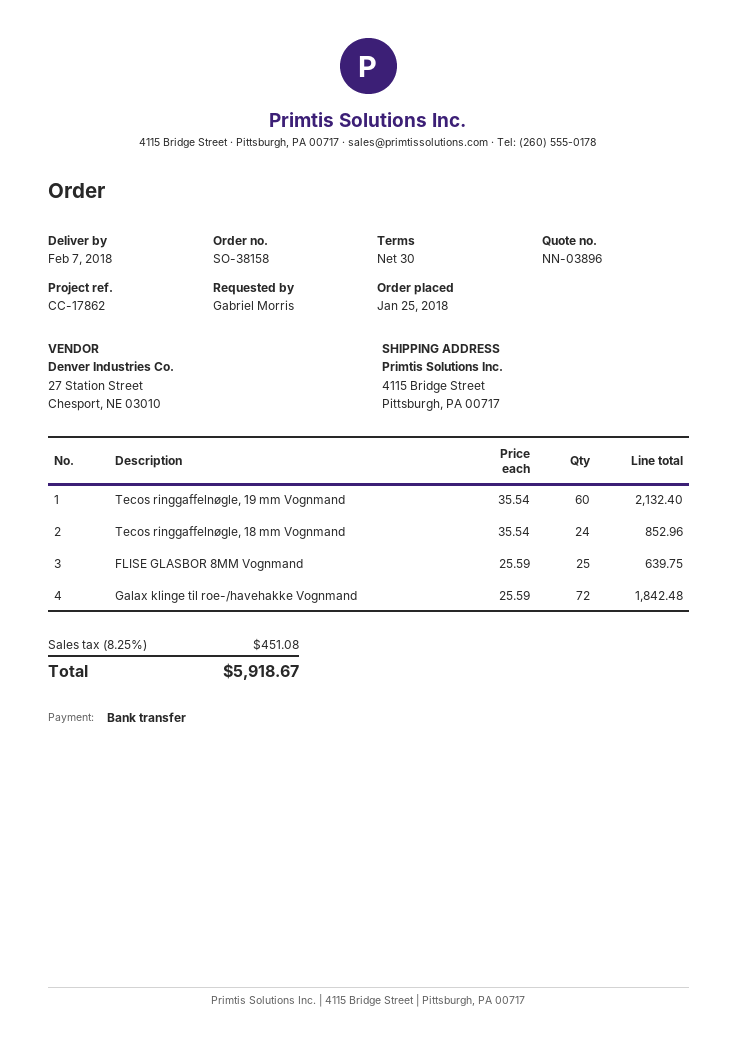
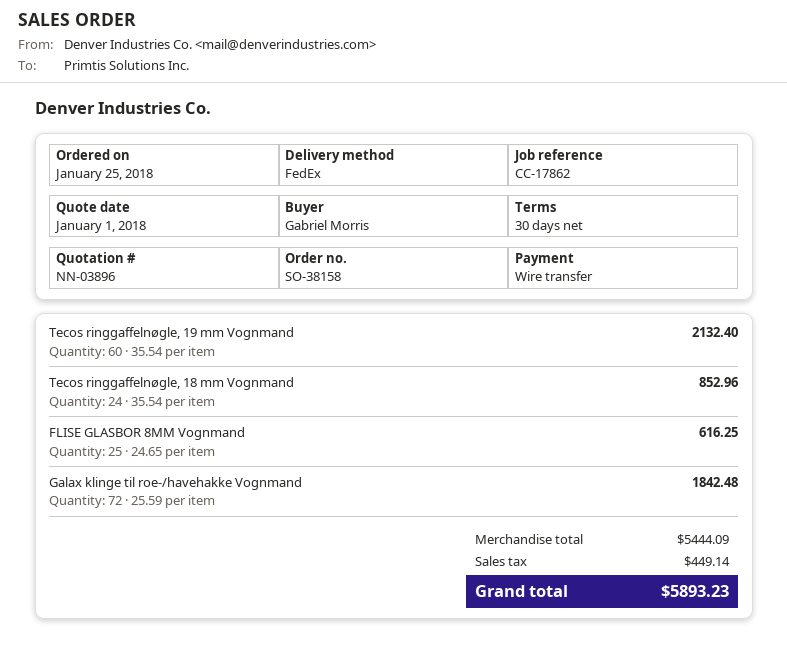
FLISE GLASBOR 8MM Vognmand: 25 x 25.59 = 639.75 -> 25 x 24.65 = 616.25
tax: 451.08 -> 449.14
total: 5918.67 -> 5893.23

